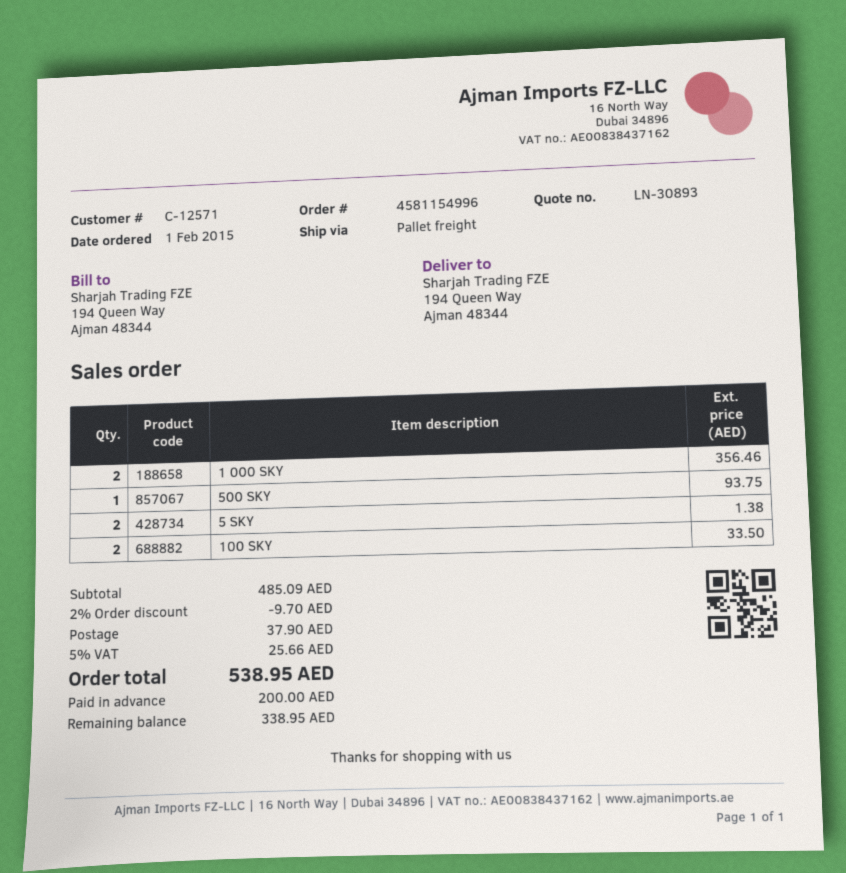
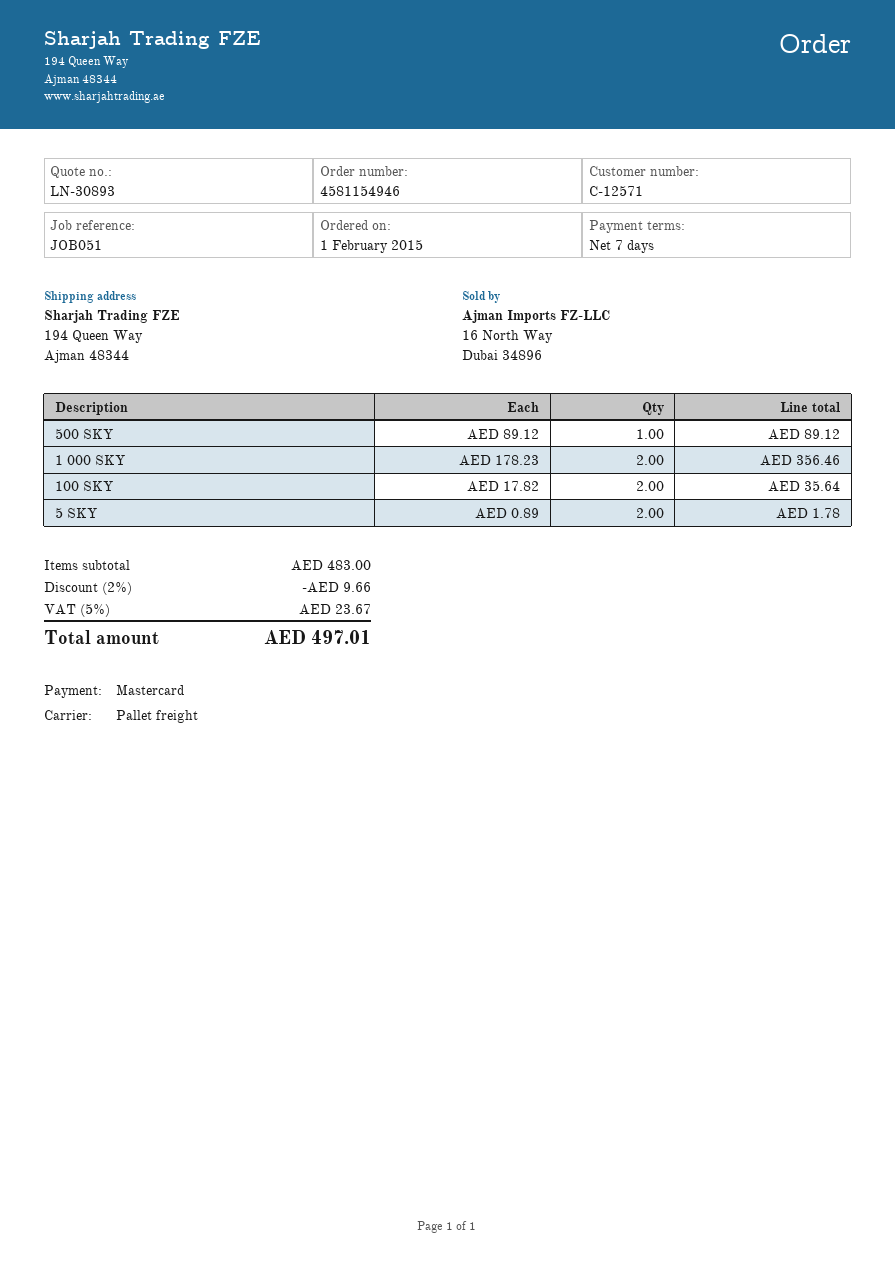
order number: 4581154996 -> 4581154946
500 SKY: 1 for 93.75 -> 1 for 89.12
5 SKY: 2 for 1.38 -> 2 for 1.78
100 SKY: 2 for 33.50 -> 2 for 35.64
subtotal: 485.09 -> 483.00
discount: 2% = 9.70 -> 2% = 9.66
shipping: 37.90 -> none
tax: 5% = 25.66 -> 5% = 23.67
total: 538.95 -> 497.01

